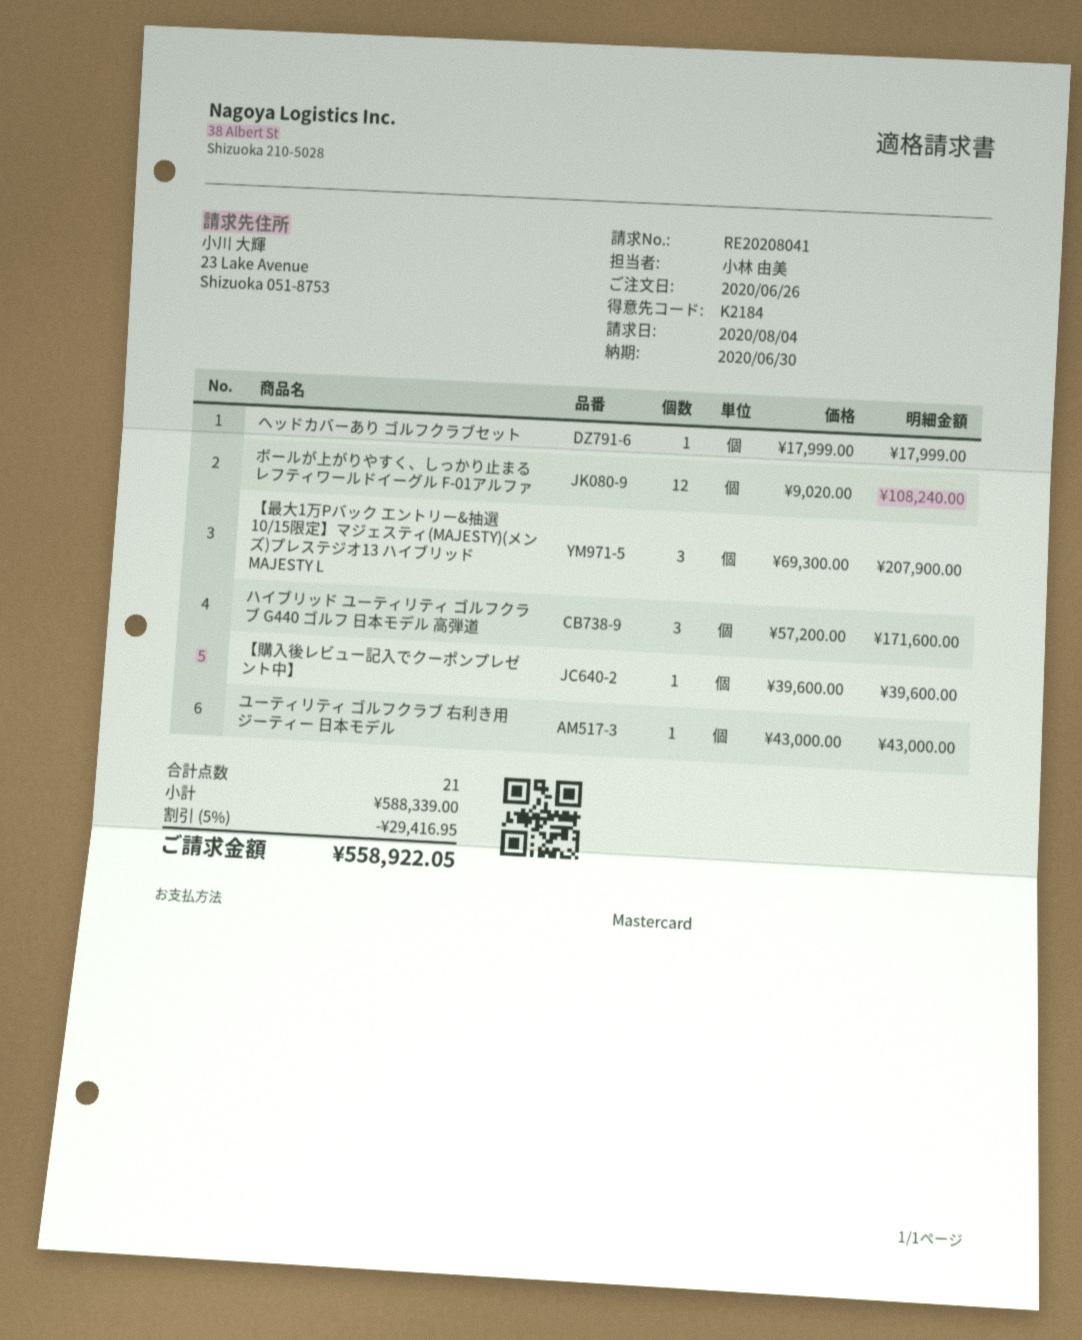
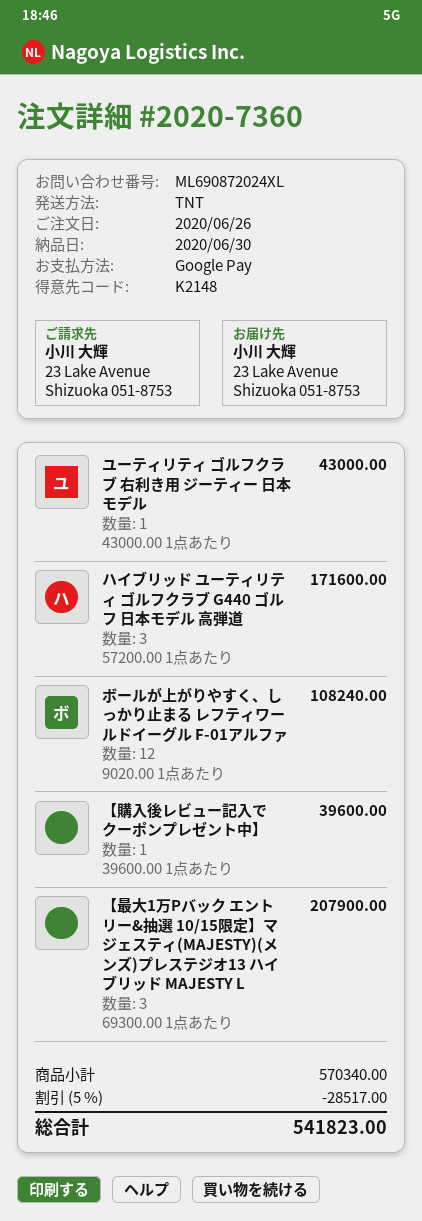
customer number: K2184 -> K2148
payment method: Mastercard -> Google Pay
ヘッドカバーあり ゴルフクラブセット: 1 x 17999.00 = 17999.00 -> none
subtotal: 588339.00 -> 570340.00
discount: 5% = 29416.95 -> 5% = 28517.00
total: 558922.05 -> 541823.00

